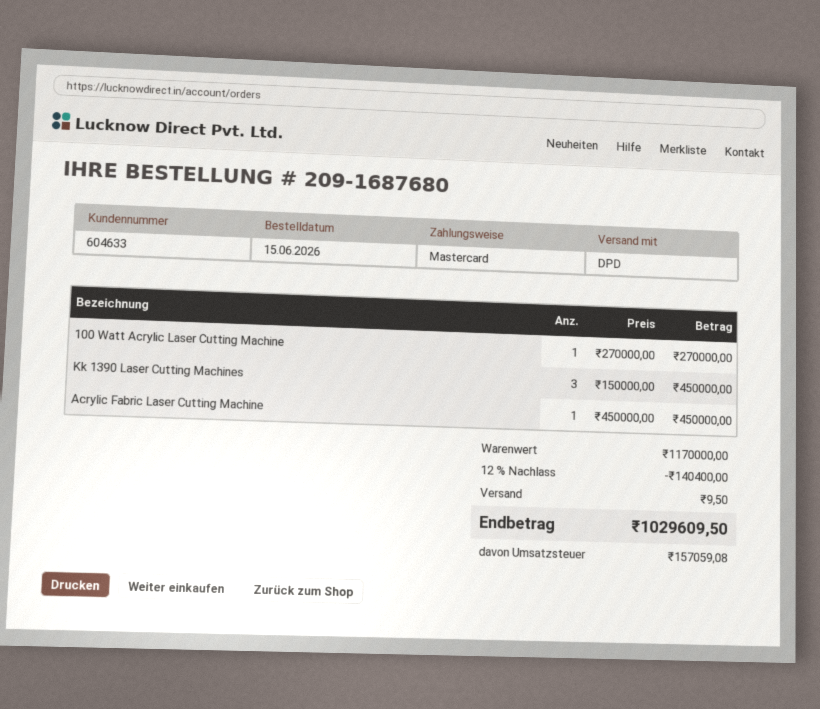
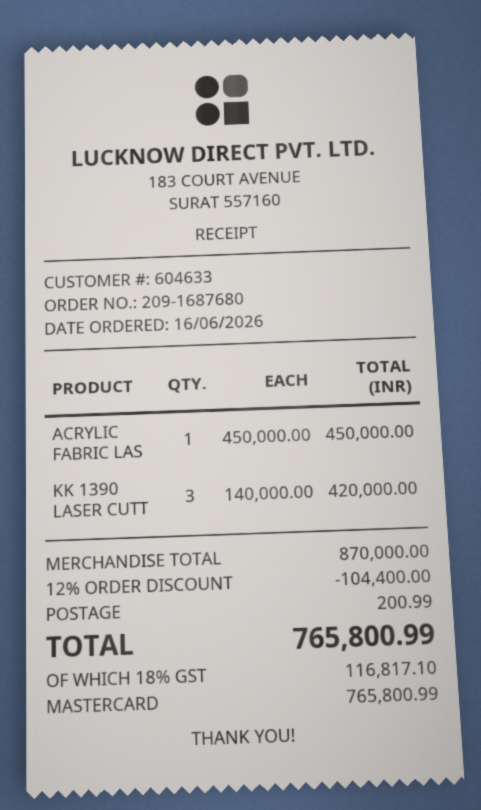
order date: 2026-06-15 -> 2026-06-16
100 Watt Acrylic Laser Cutting Machine: 1 x 270000.00 = 270000.00 -> none
Kk 1390 Laser Cutting Machines: 3 x 150000.00 = 450000.00 -> 3 x 140000.00 = 420000.00
subtotal: 1170000.00 -> 870000.00
discount: 12% = 140400.00 -> 12% = 104400.00
shipping: 9.50 -> 200.99
tax: 157059.08 -> 116817.10
total: 1029609.50 -> 765800.99

